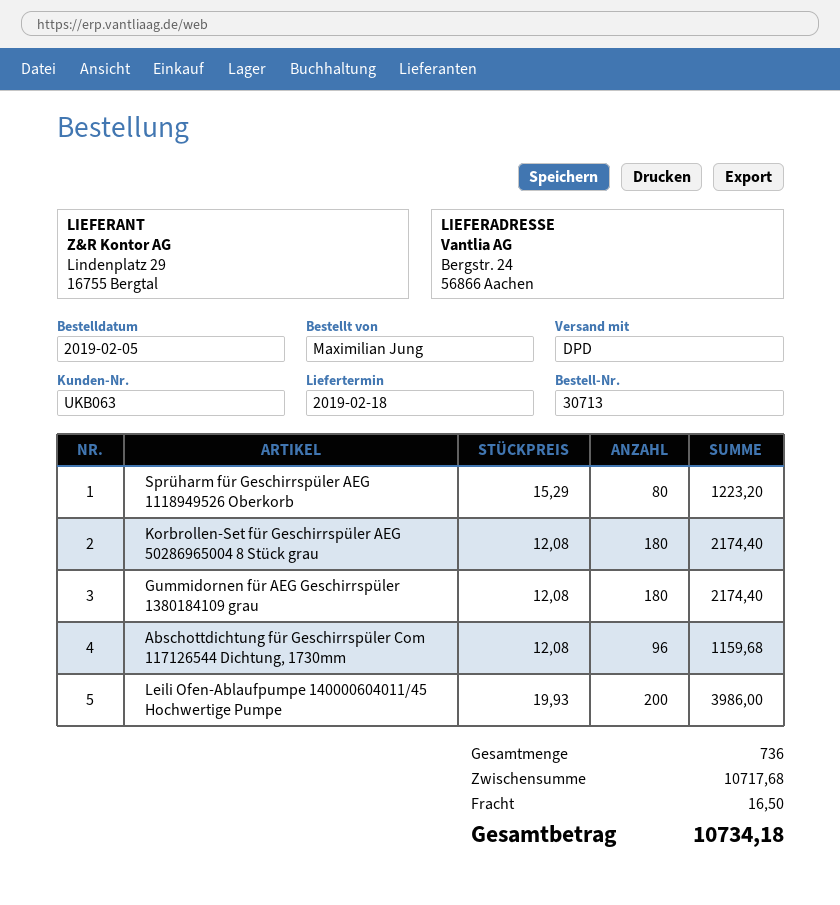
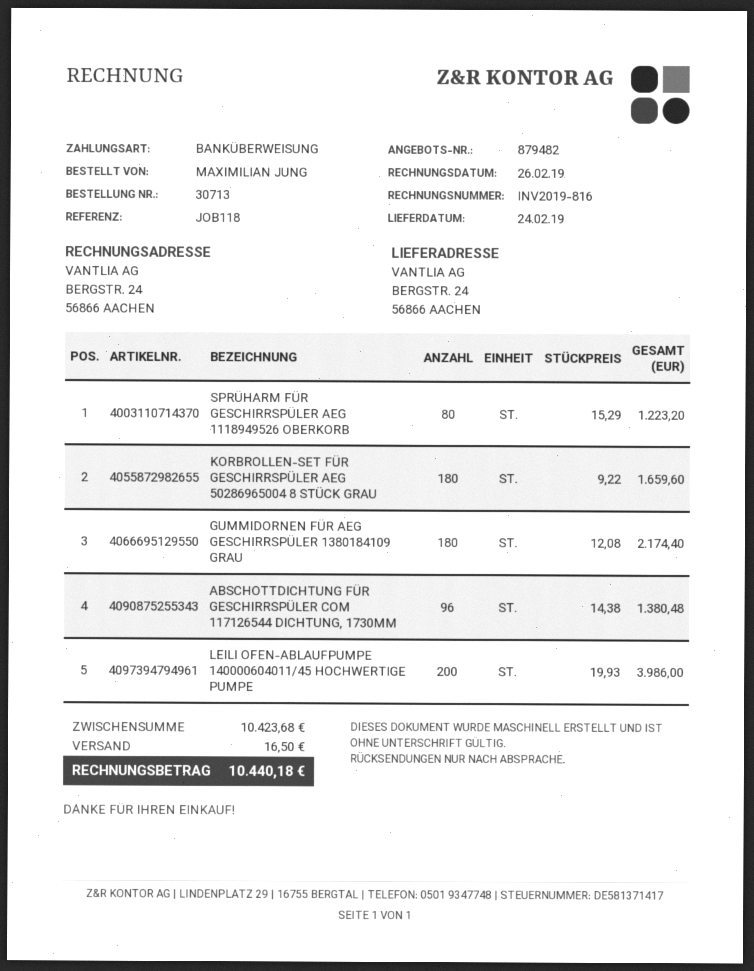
delivery date: 2019-02-18 -> 2019-02-24
Korbrollen-Set für Geschirrspüler AEG 50286965004 8 Stück grau: 180 x 12.08 = 2174.40 -> 180 x 9.22 = 1659.60
Abschottdichtung für Geschirrspüler Com 117126544 Dichtung, 1730mm: 96 x 12.08 = 1159.68 -> 96 x 14.38 = 1380.48
subtotal: 10717.68 -> 10423.68
total: 10734.18 -> 10440.18

